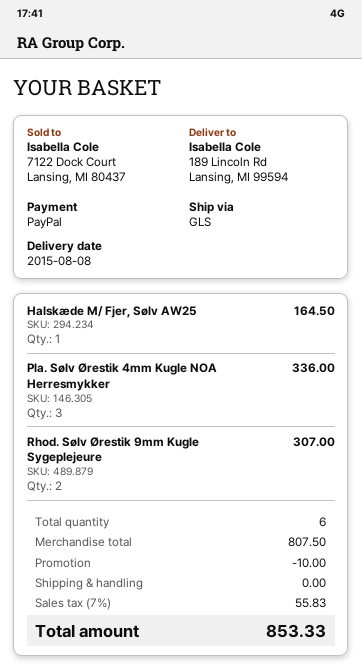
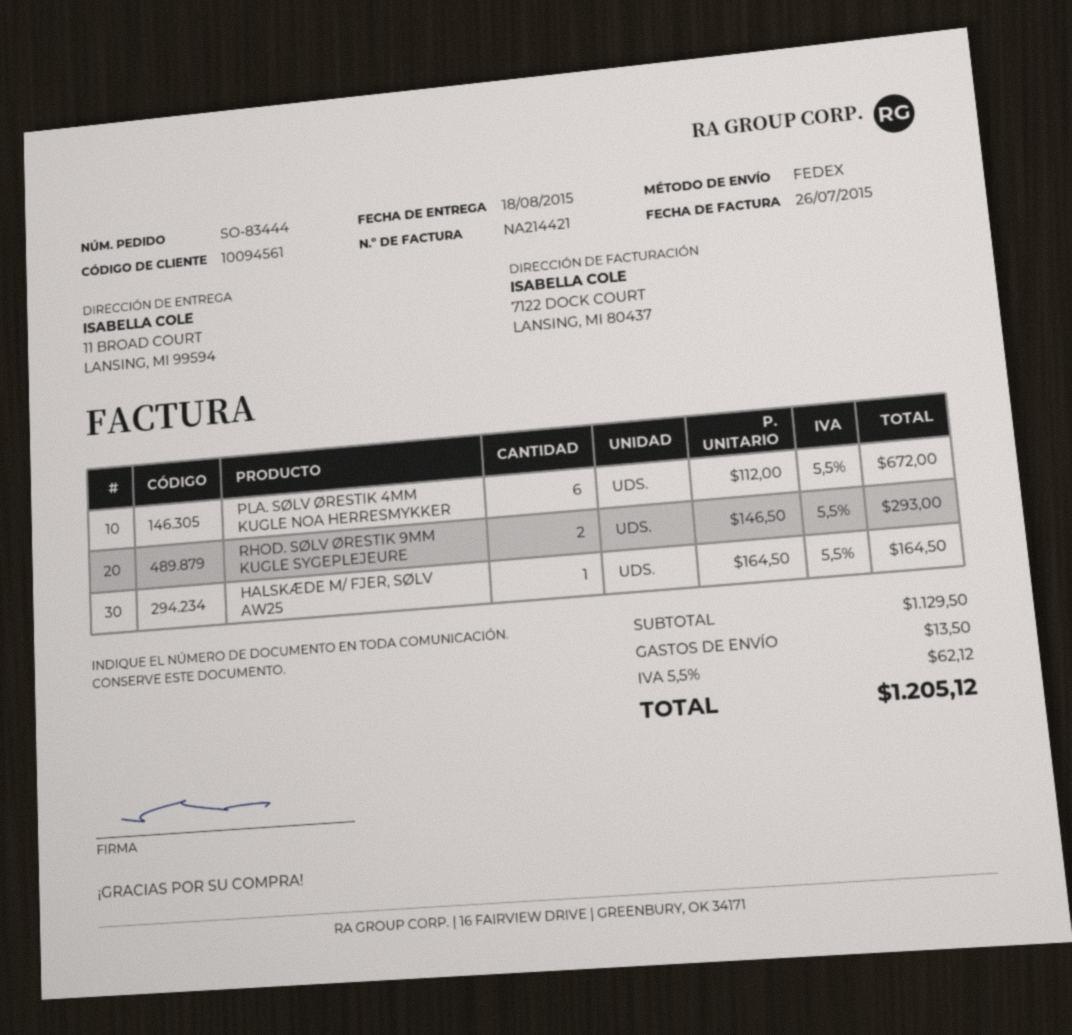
delivery date: 2015-08-08 -> 2015-08-18
shipping method: GLS -> FedEx
ship to: 189 Lincoln Rd, Lansing, MI 99594 -> 11 BROAD COURT, LANSING, MI 99594
Pla. Sølv Ørestik 4mm Kugle NOA Herresmykker: 3 for 336.00 -> 6 for 672.00
Rhod. Sølv Ørestik 9mm Kugle Sygeplejeure: 2 for 307.00 -> 2 for 293.00
subtotal: 807.50 -> 1129.50
discount: 10.00 -> none
shipping: 0.00 -> 13.50
tax: 7% = 55.83 -> 5.5% = 62.12
total: 853.33 -> 1205.12

